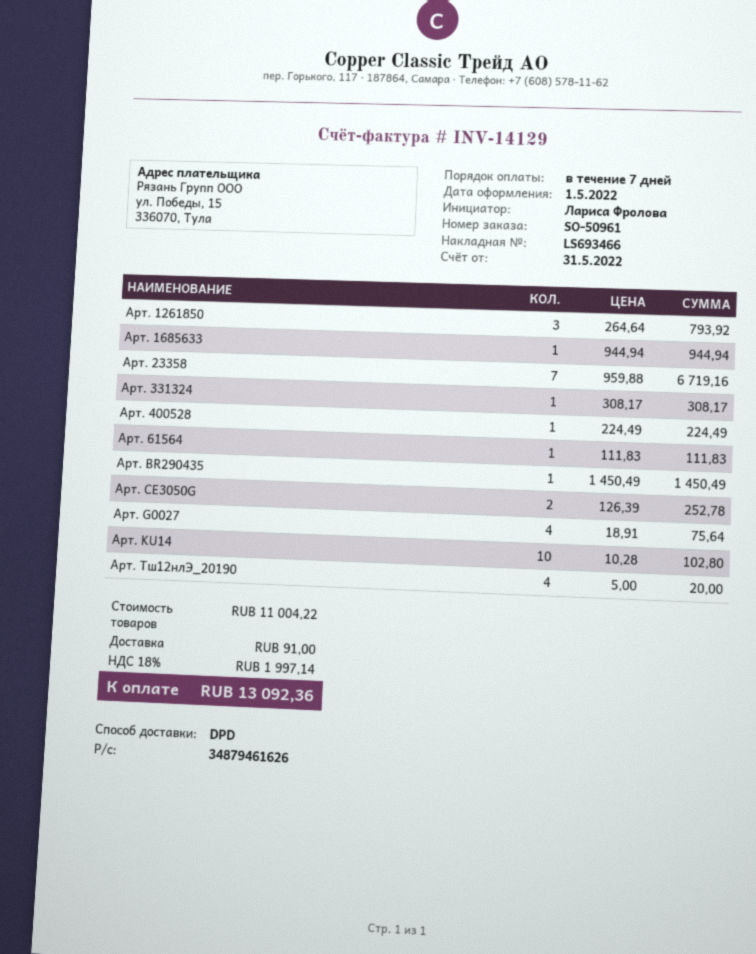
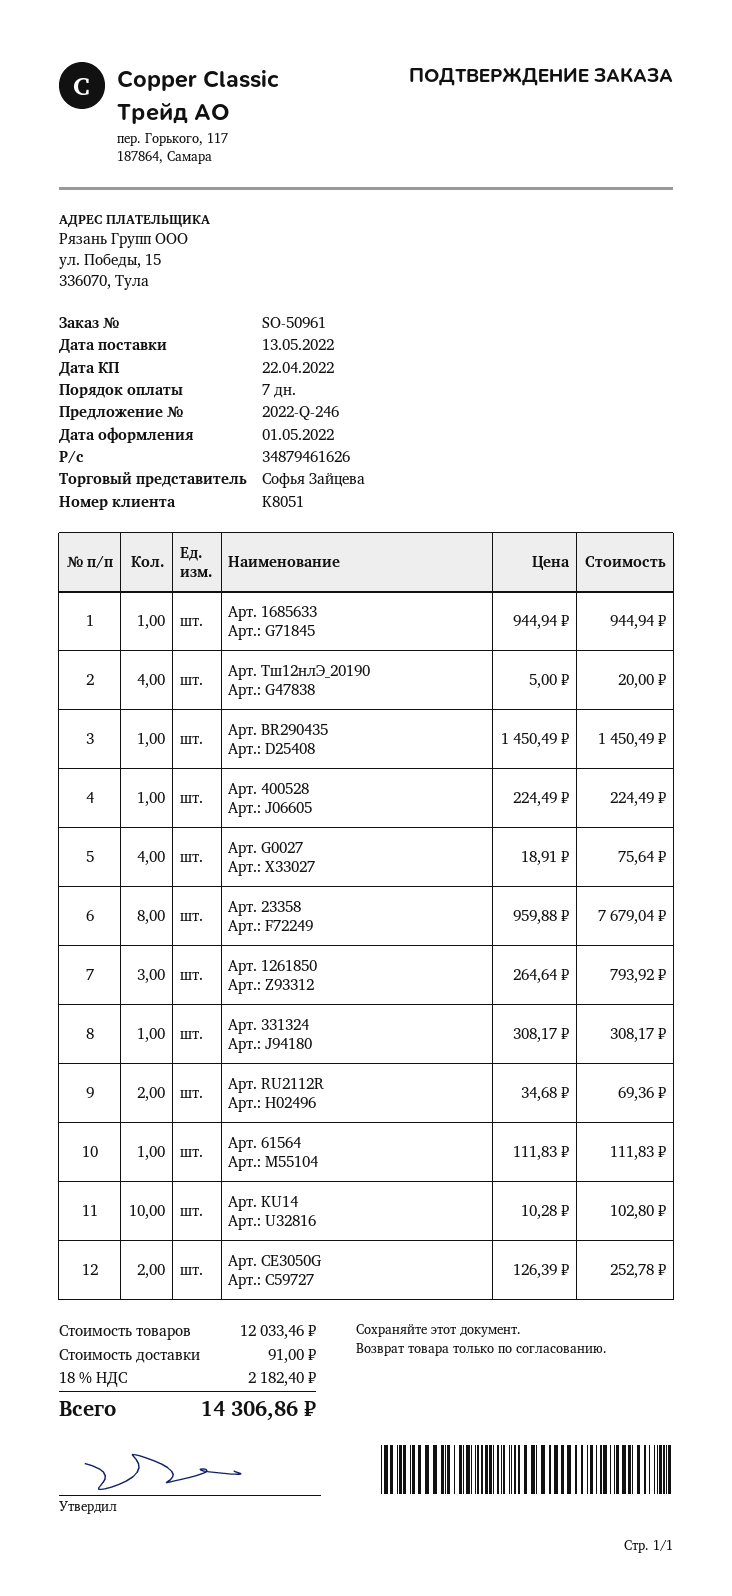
Арт. 23358: 7 x 959.88 = 6719.16 -> 8 x 959.88 = 7679.04
Арт. RU2112R: none -> 2 x 34.68 = 69.36
subtotal: 11004.22 -> 12033.46
tax: 18% = 1997.14 -> 18% = 2182.40
total: 13092.36 -> 14306.86

